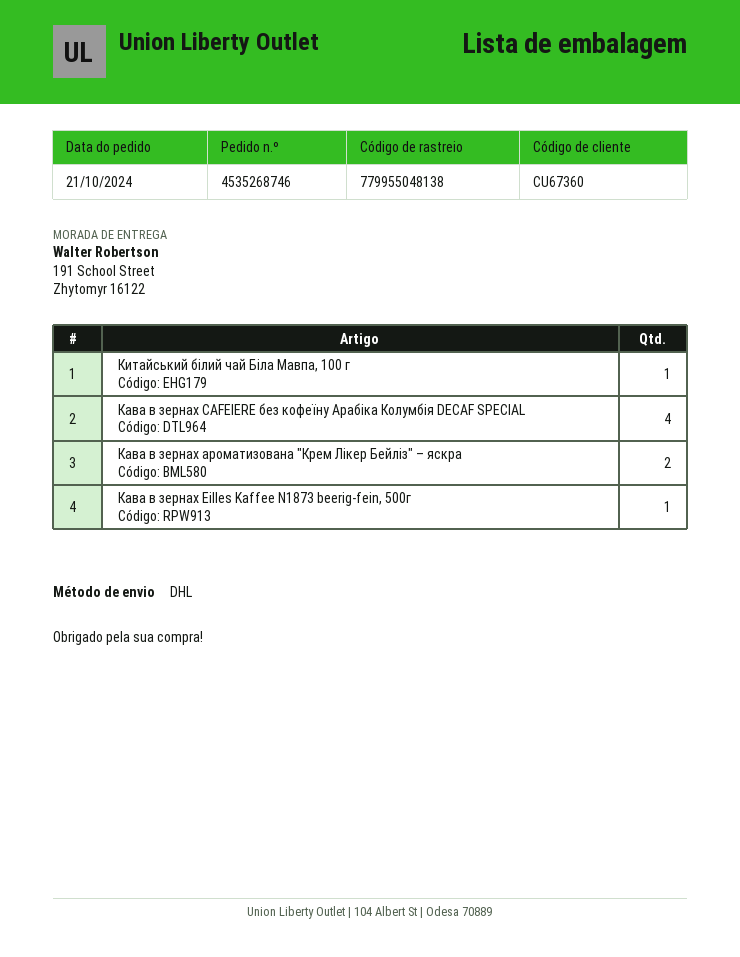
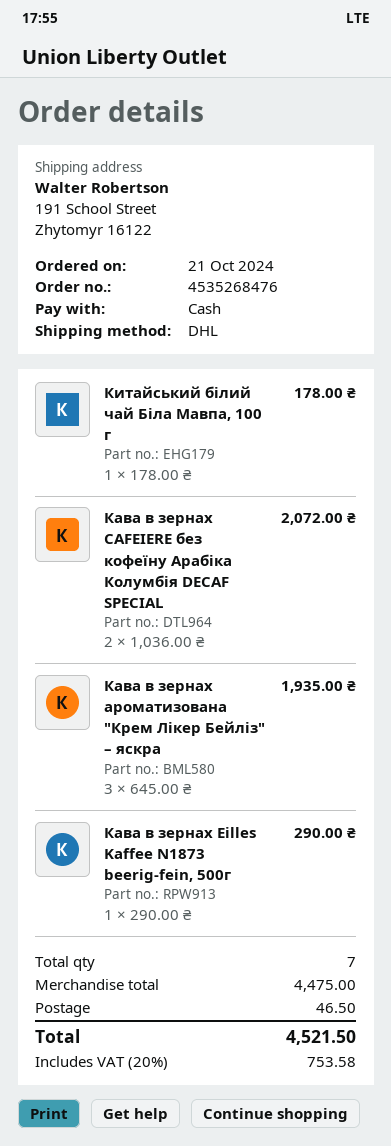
order number: 4535268746 -> 4535268476
Кава в зернах CAFEIERE без кофеїну Арабіка Колумбія DECAF SPECIAL: 4 -> 2
Кава в зернах ароматизована "Крем Лікер Бейліз" – яскра: 2 -> 3

